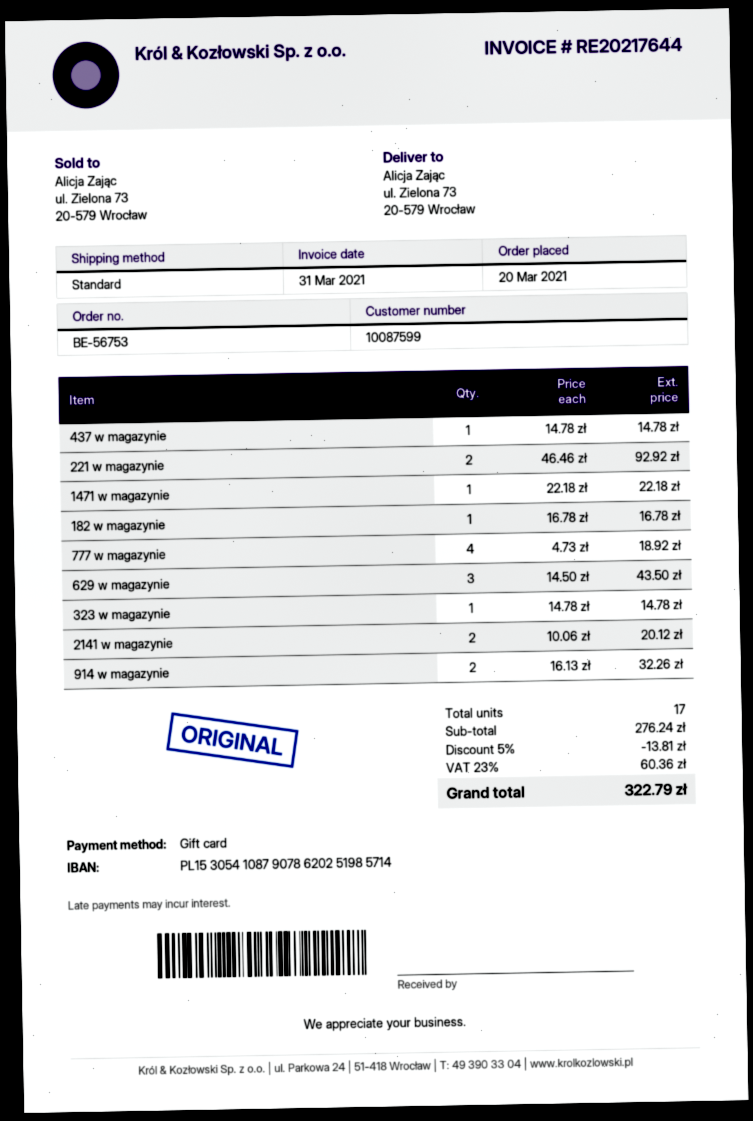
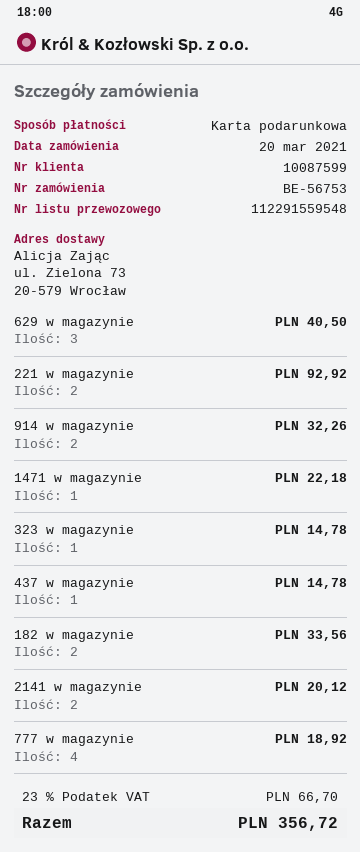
182 w magazynie: 1 for 16.78 -> 2 for 33.56
629 w magazynie: 3 for 43.50 -> 3 for 40.50
discount: 5% = 13.81 -> none
tax: 23% = 60.36 -> 23% = 66.70
total: 322.79 -> 356.72

